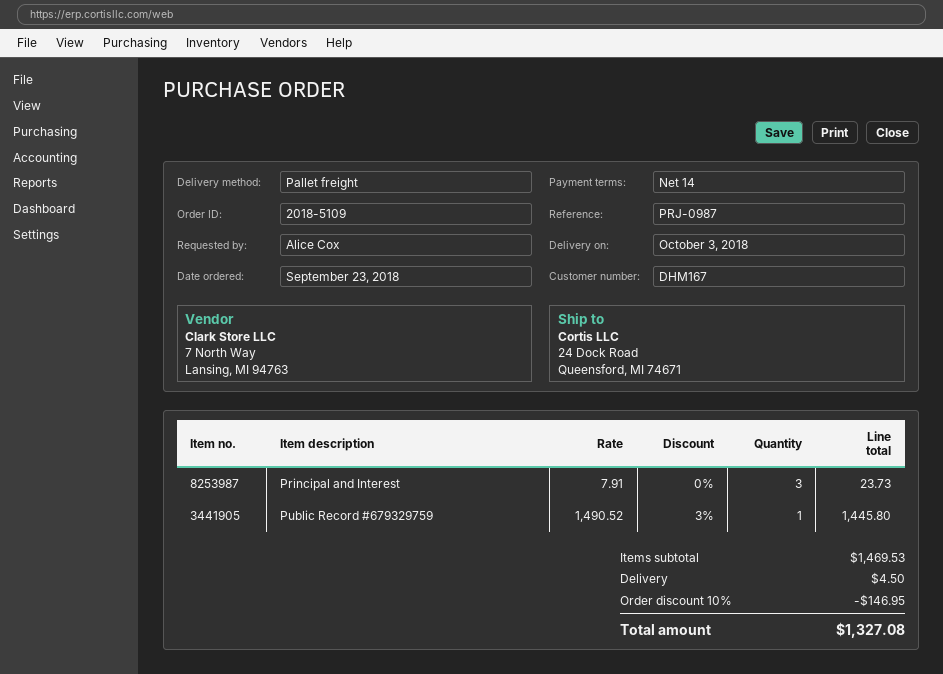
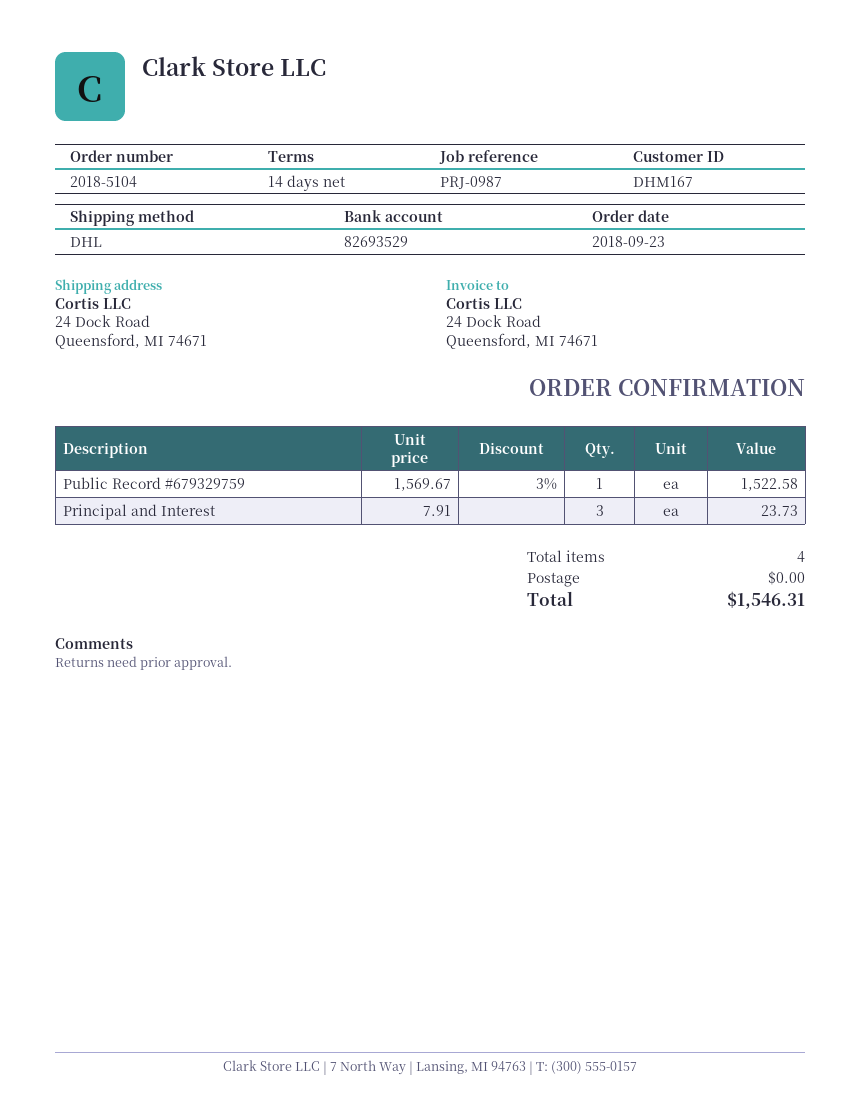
order number: 2018-5109 -> 2018-5104
shipping method: pallet freight -> DHL
Public Record #679329759: 1 x 1490.52 - 3% = 1445.80 -> 1 x 1569.67 - 3% = 1522.58
discount: 10% = 146.95 -> none
shipping: 4.50 -> 0.00
total: 1327.08 -> 1546.31

